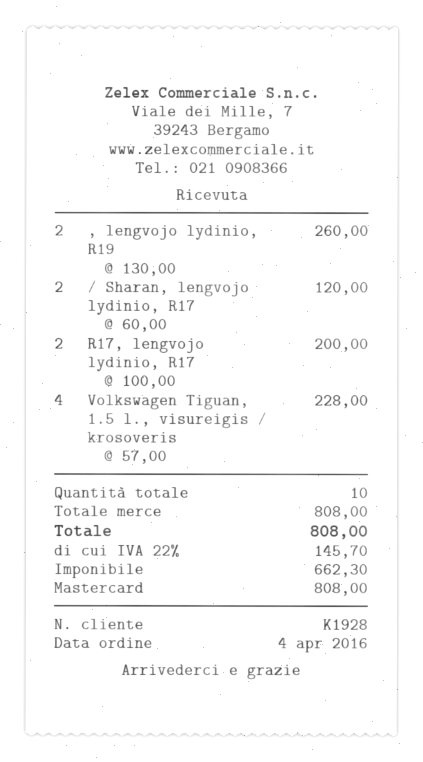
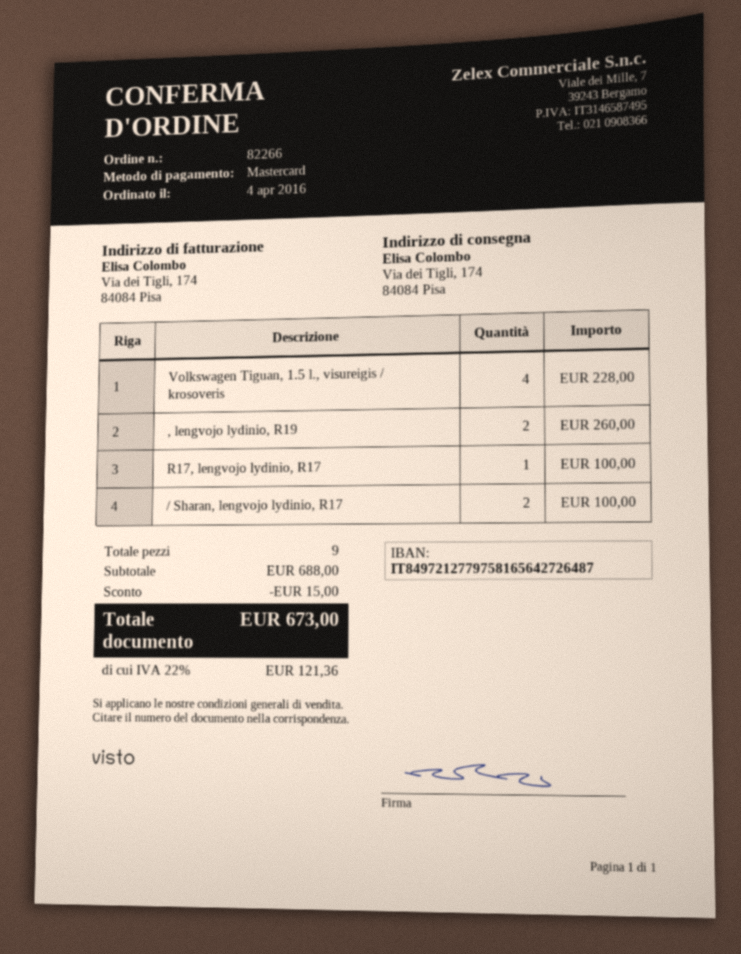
/ Sharan, lengvojo lydinio, R17: 2 for 120.00 -> 2 for 100.00
R17, lengvojo lydinio, R17: 2 for 200.00 -> 1 for 100.00
total quantity: 10 -> 9
subtotal: 808.00 -> 688.00
discount: none -> 15.00
tax: 22% = 145.70 -> 22% = 121.36
total: 808.00 -> 673.00

